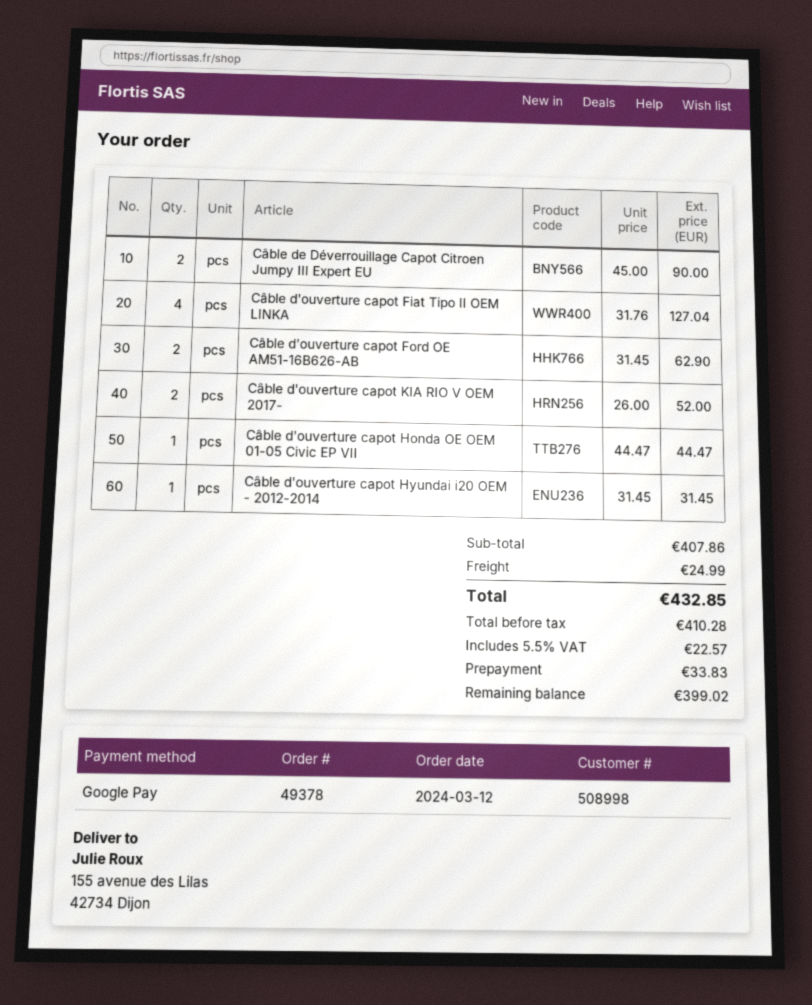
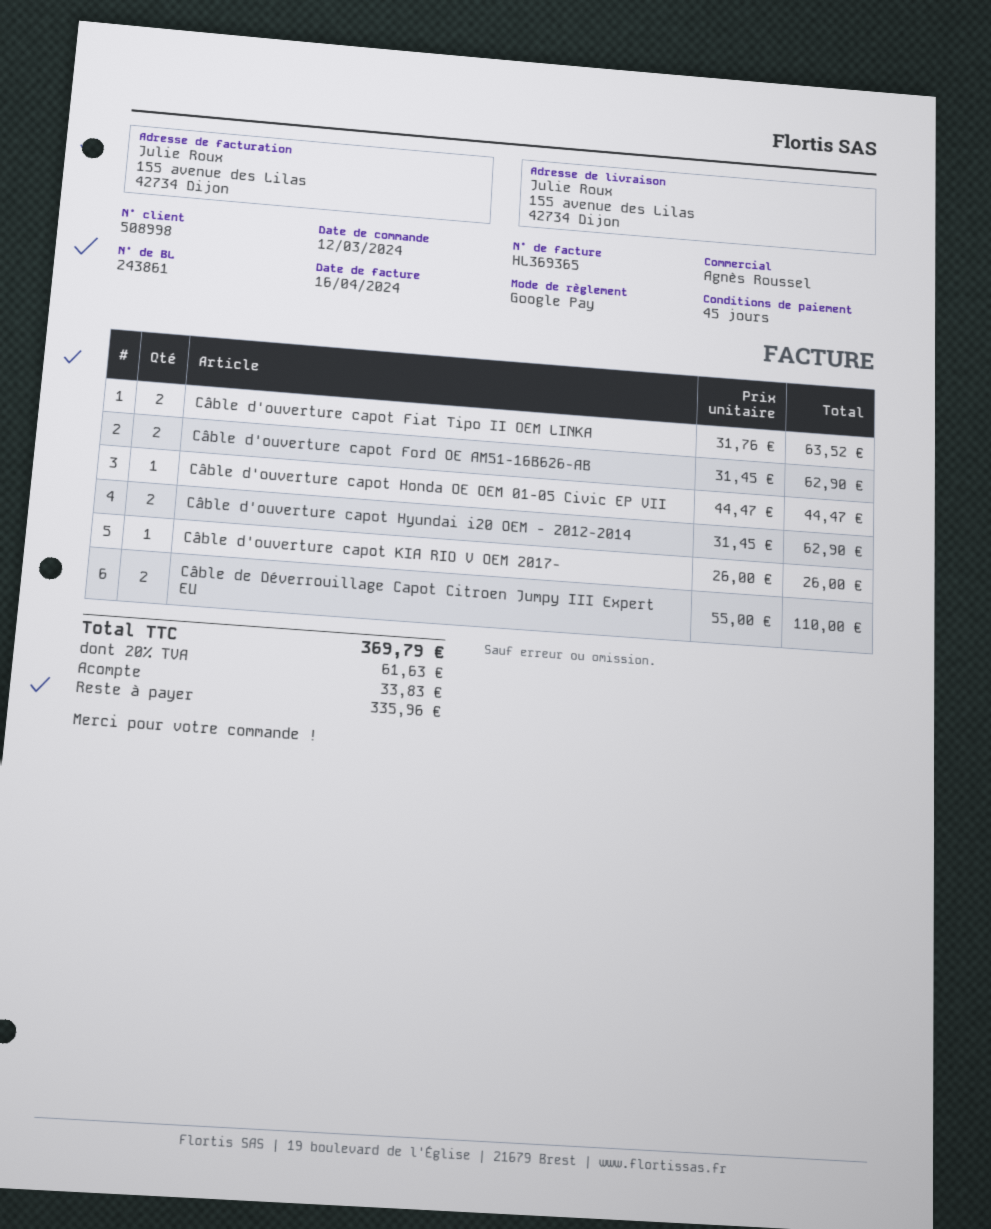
Câble de Déverrouillage Capot Citroen Jumpy III Expert EU: 2 x 45.00 = 90.00 -> 2 x 55.00 = 110.00
Câble d'ouverture capot Fiat Tipo II OEM LINKA: 4 x 31.76 = 127.04 -> 2 x 31.76 = 63.52
Câble d'ouverture capot KIA RIO V OEM 2017-: 2 x 26.00 = 52.00 -> 1 x 26.00 = 26.00
Câble d'ouverture capot Hyundai i20 OEM - 2012-2014: 1 x 31.45 = 31.45 -> 2 x 31.45 = 62.90
shipping: 24.99 -> none
tax: 5.5% = 22.57 -> 20% = 61.63
total: 432.85 -> 369.79
balance: 399.02 -> 335.96

